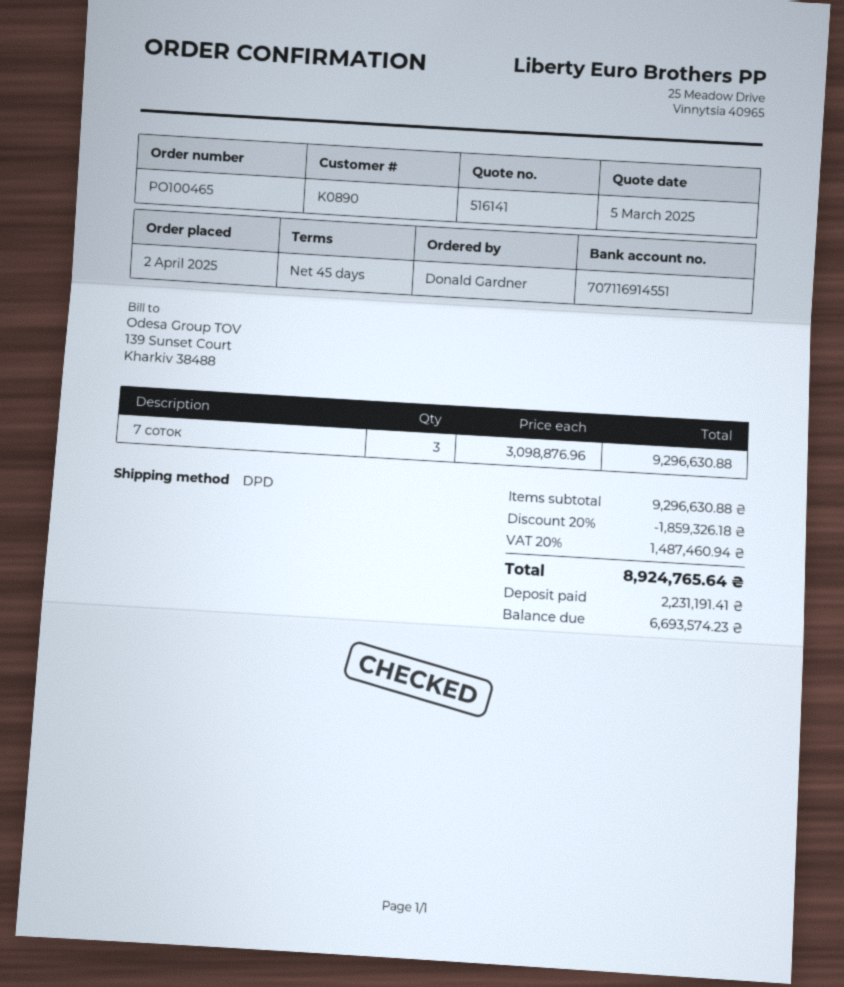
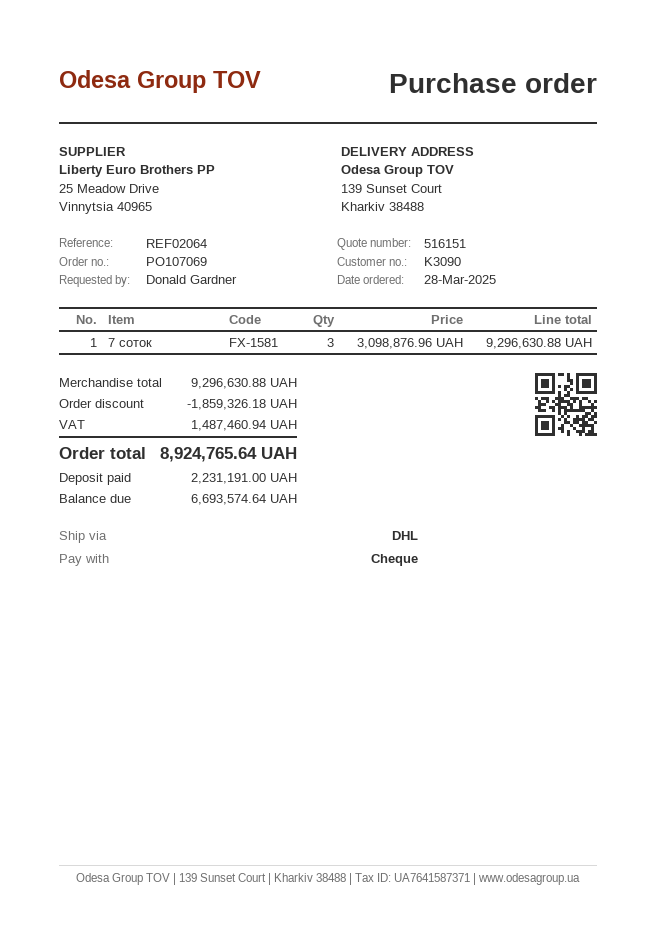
quote number: 516141 -> 516151
order number: PO100465 -> PO107069
order date: 2025-04-02 -> 2025-03-28
customer number: K0890 -> K3090
shipping method: DPD -> DHL
deposit: 2231191.41 -> 2231191.00
balance: 6693574.23 -> 6693574.64

